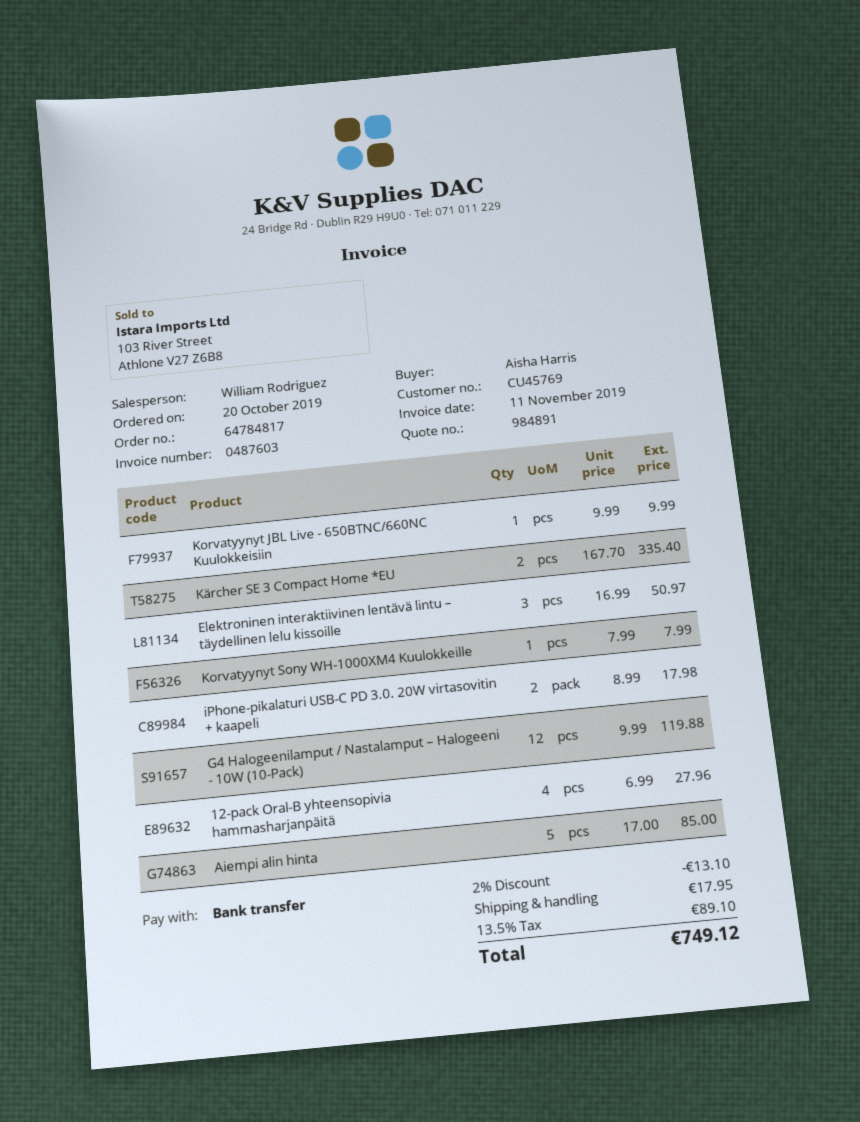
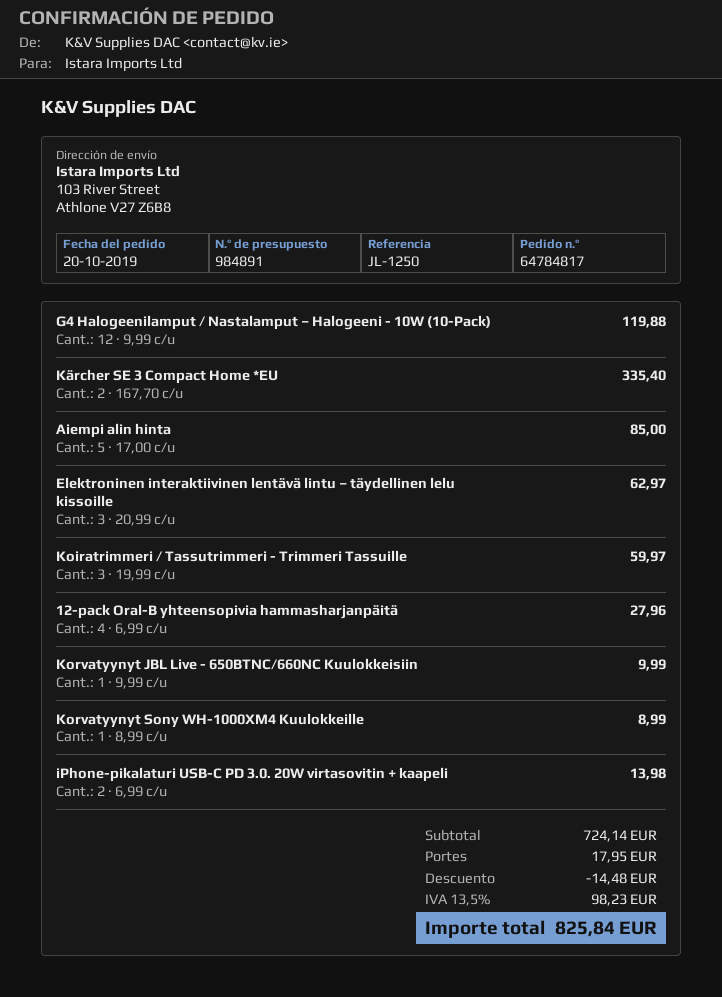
Elektroninen interaktiivinen lentävä lintu – täydellinen lelu kissoille: 3 x 16.99 = 50.97 -> 3 x 20.99 = 62.97
Korvatyynyt Sony WH-1000XM4 Kuulokkeille: 1 x 7.99 = 7.99 -> 1 x 8.99 = 8.99
iPhone-pikalaturi USB-C PD 3.0. 20W virtasovitin + kaapeli: 2 x 8.99 = 17.98 -> 2 x 6.99 = 13.98
Koiratrimmeri / Tassutrimmeri - Trimmeri Tassuille: none -> 3 x 19.99 = 59.97
discount: 13.10 -> 14.48
tax: 13.5% = 89.10 -> 13.5% = 98.23
total: 749.12 -> 825.84

